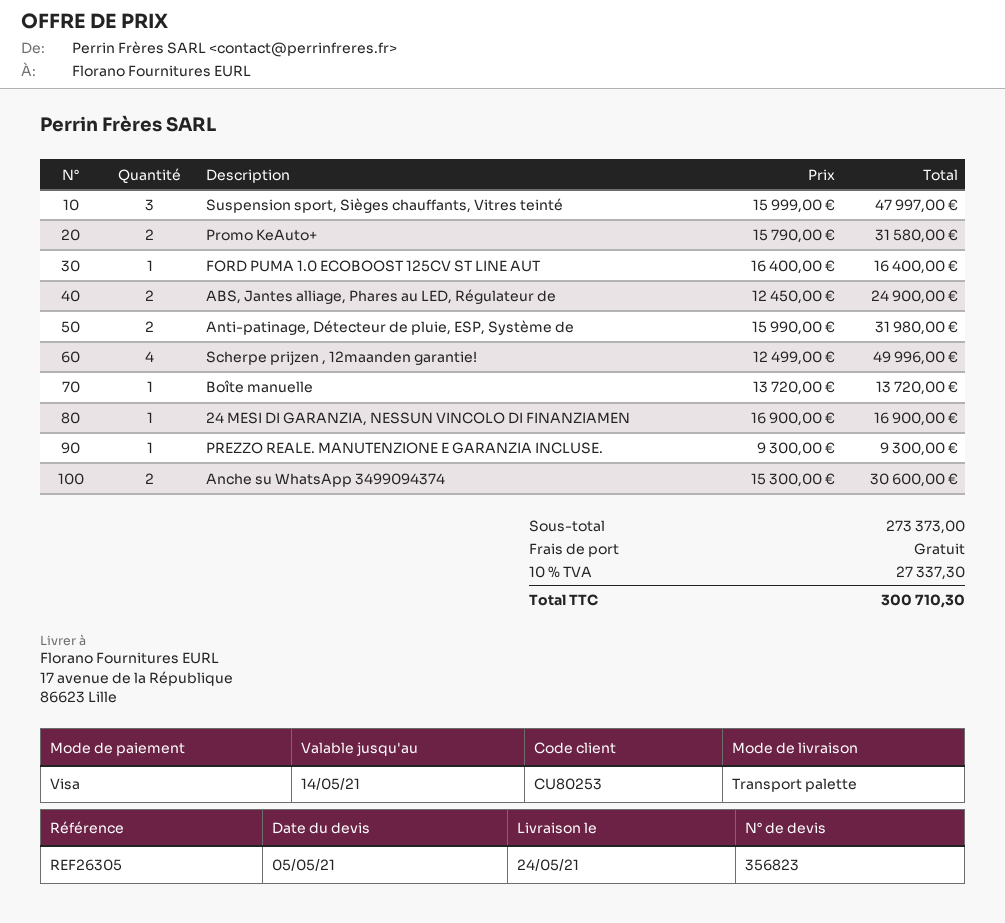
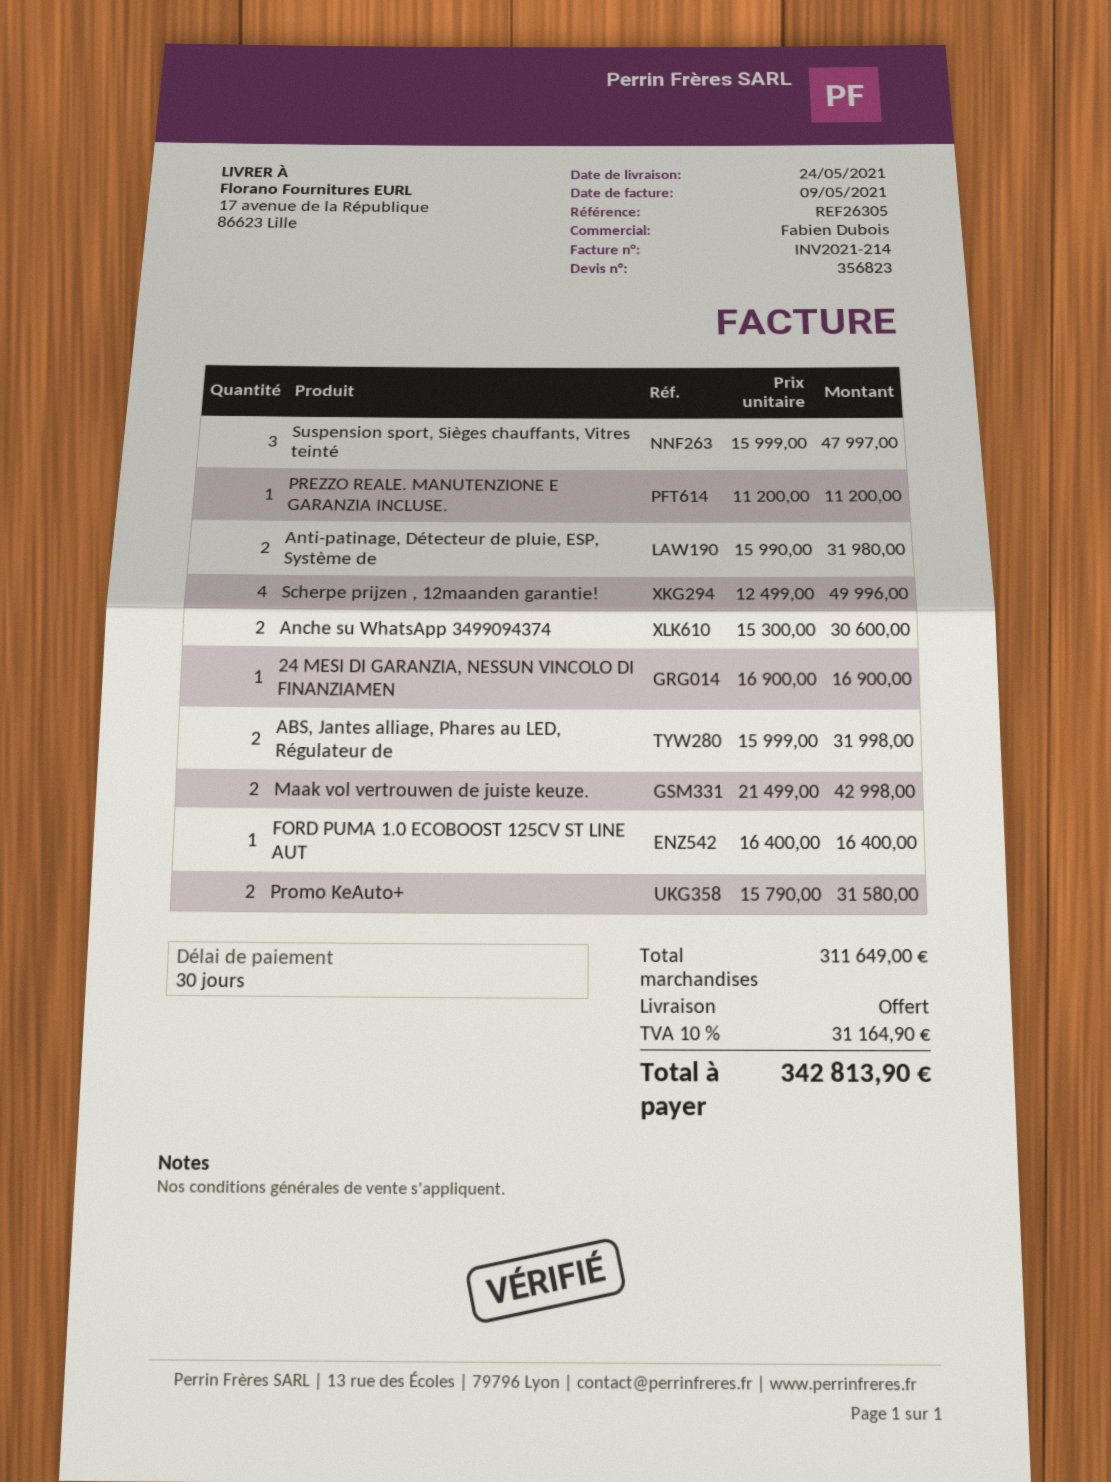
ABS, Jantes alliage, Phares au LED, Régulateur de: 2 x 12450.00 = 24900.00 -> 2 x 15999.00 = 31998.00
Boîte manuelle: 1 x 13720.00 = 13720.00 -> none
PREZZO REALE. MANUTENZIONE E GARANZIA INCLUSE.: 1 x 9300.00 = 9300.00 -> 1 x 11200.00 = 11200.00
Maak vol vertrouwen de juiste keuze.: none -> 2 x 21499.00 = 42998.00
subtotal: 273373.00 -> 311649.00
tax: 10% = 27337.30 -> 10% = 31164.90
total: 300710.30 -> 342813.90

